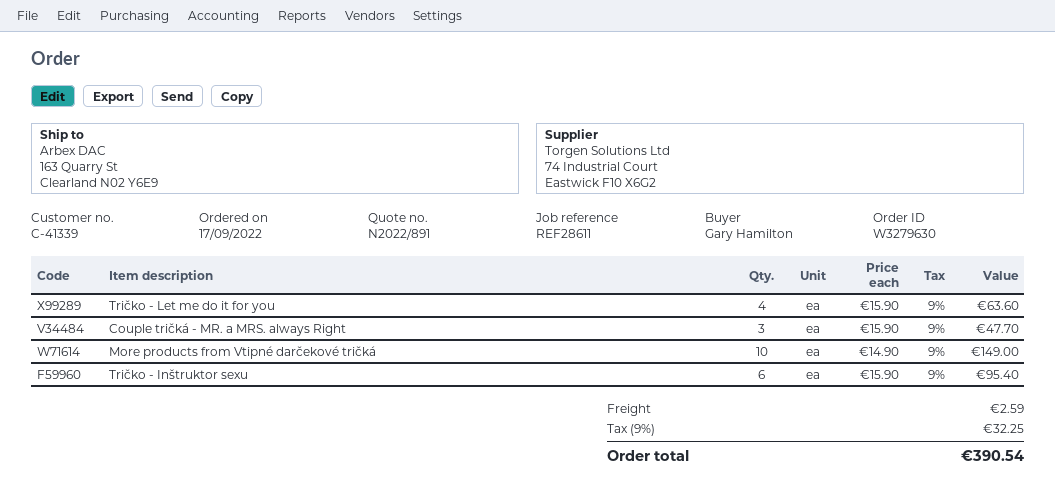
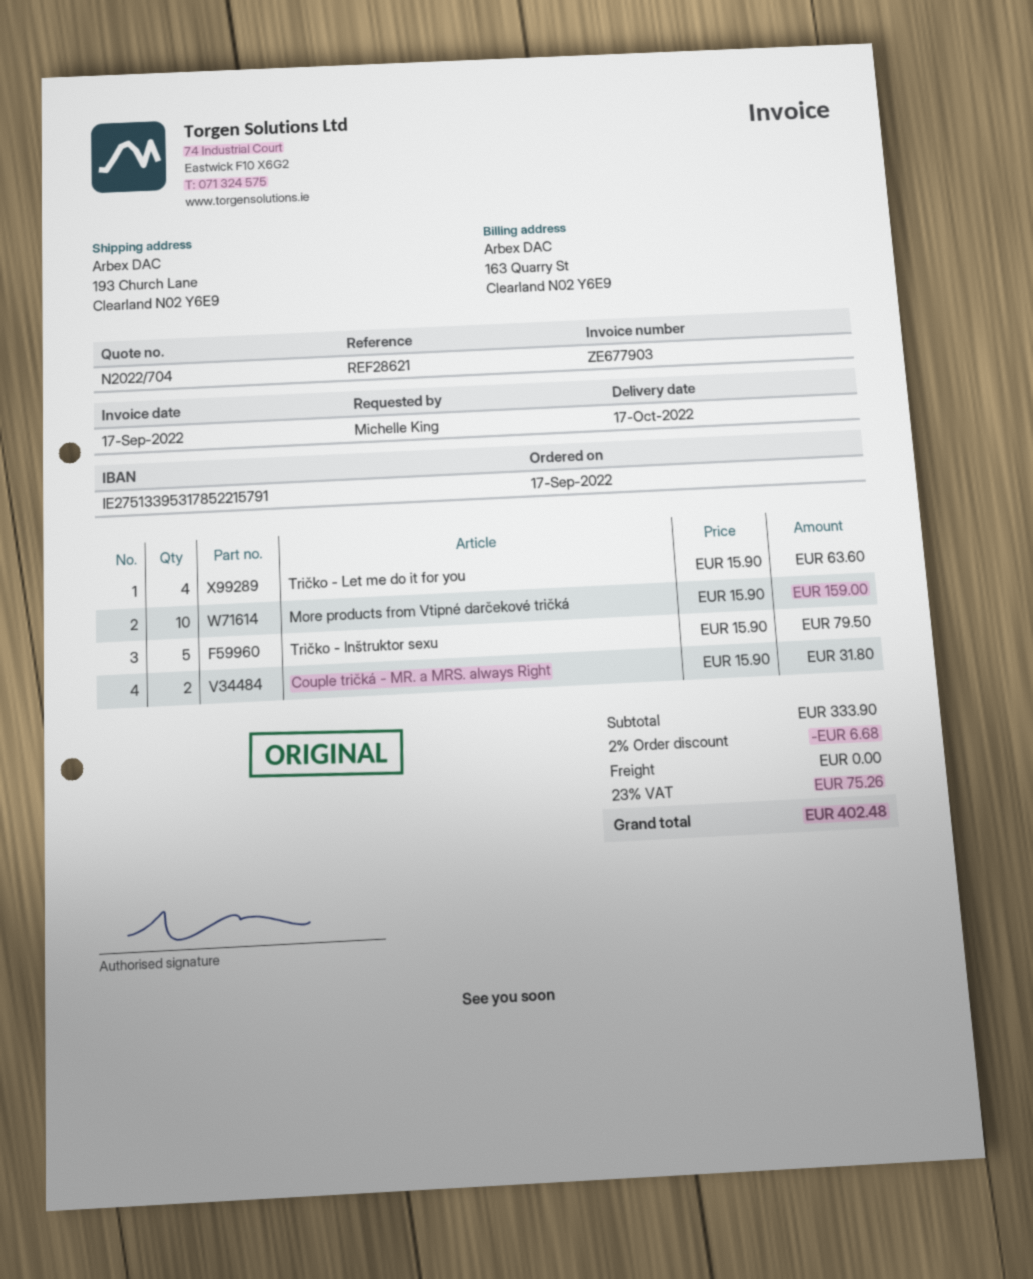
quote number: N2022/891 -> N2022/704
reference: REF28611 -> REF28621
ordered by: Gary Hamilton -> Michelle King
ship to: 163 Quarry St, Clearland N02 Y6E9 -> 193 Church Lane, Clearland N02 Y6E9
Couple tričká - MR. a MRS. always Right: 3 x 15.90 = 47.70 -> 2 x 15.90 = 31.80
More products from Vtipné darčekové tričká: 10 x 14.90 = 149.00 -> 10 x 15.90 = 159.00
Tričko - Inštruktor sexu: 6 x 15.90 = 95.40 -> 5 x 15.90 = 79.50
discount: none -> 2% = 6.68
shipping: 2.59 -> 0.00
tax: 9% = 32.25 -> 23% = 75.26
total: 390.54 -> 402.48

